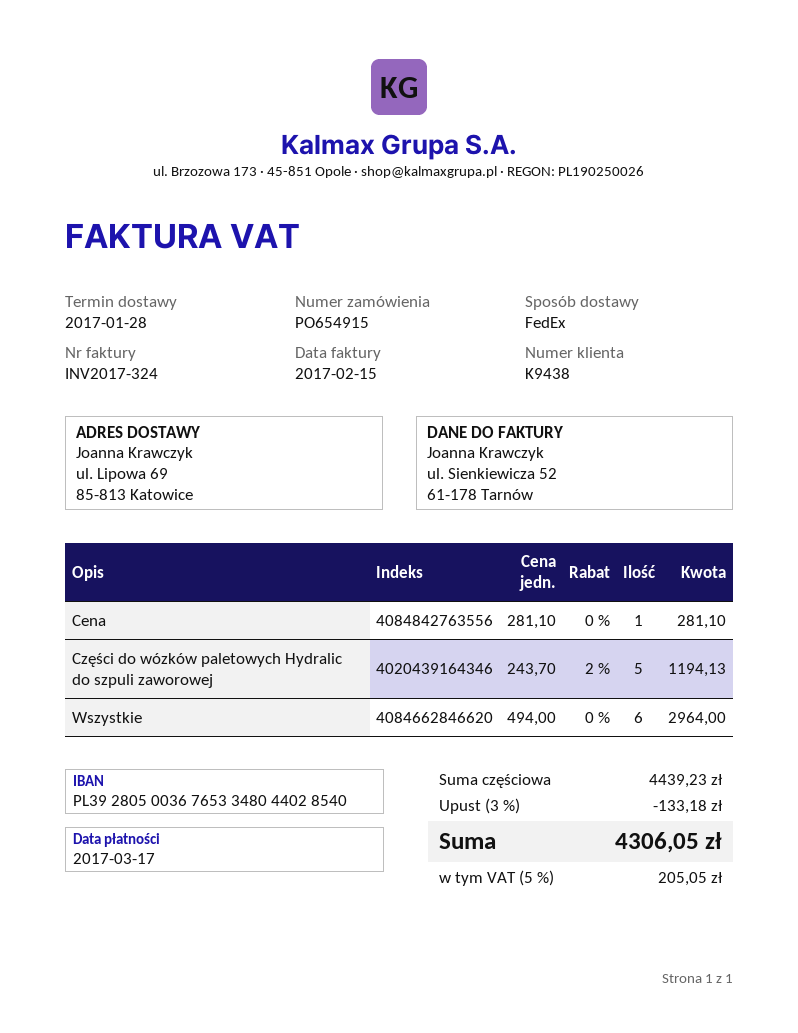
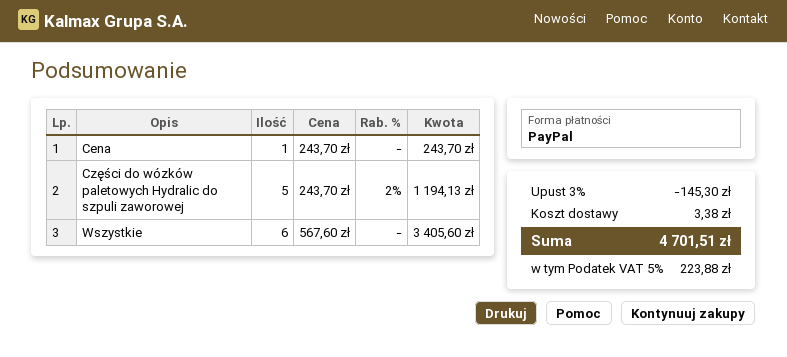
Cena: 1 x 281.10 = 281.10 -> 1 x 243.70 = 243.70
Wszystkie: 6 x 494.00 = 2964.00 -> 6 x 567.60 = 3405.60
discount: 3% = 133.18 -> 3% = 145.30
shipping: none -> 3.38
tax: 5% = 205.05 -> 5% = 223.88
total: 4306.05 -> 4701.51

